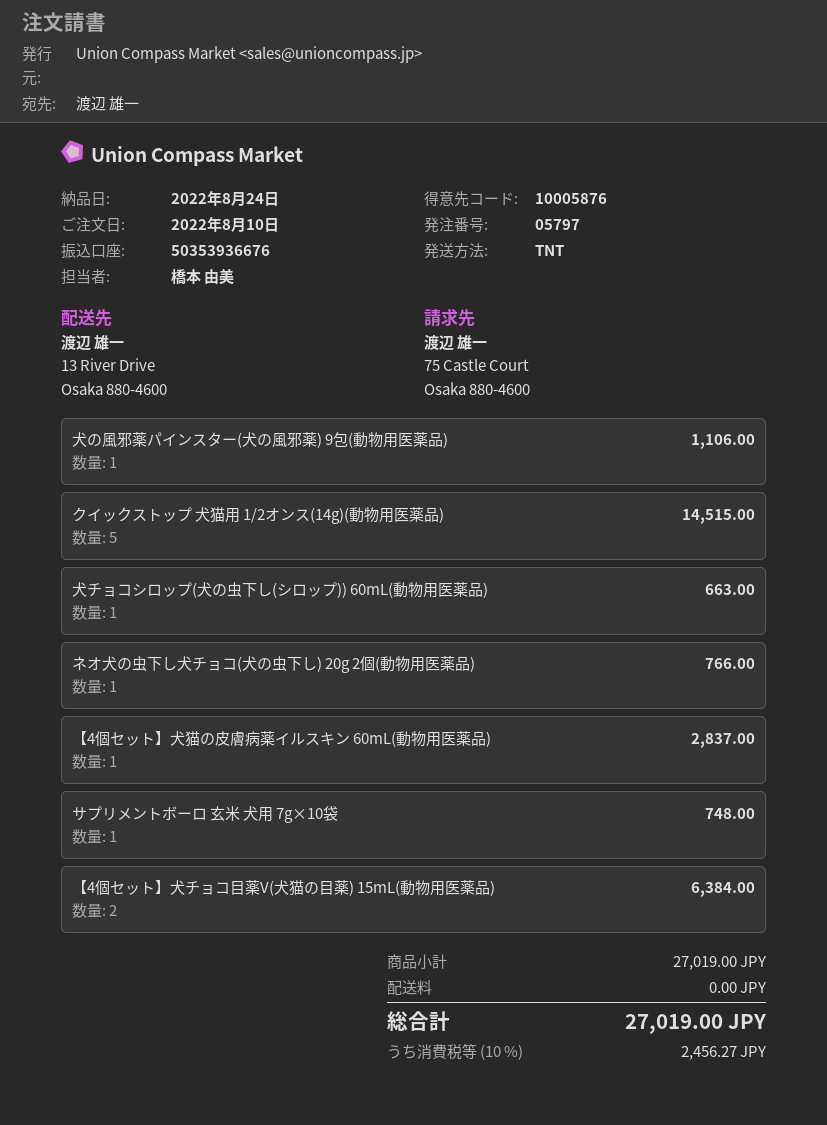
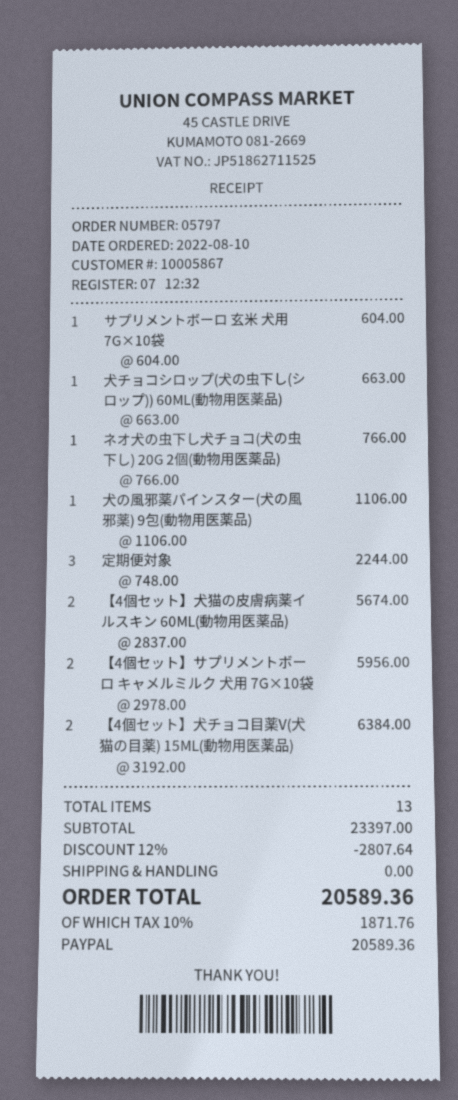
customer number: 10005876 -> 10005867
クイックストップ 犬猫用 1/2オンス(14g)(動物用医薬品): 5 for 14515.00 -> none
【4個セット】犬猫の皮膚病薬イルスキン 60mL(動物用医薬品): 1 for 2837.00 -> 2 for 5674.00
サプリメントボーロ 玄米 犬用 7g×10袋: 1 for 748.00 -> 1 for 604.00
定期便対象: none -> 3 for 2244.00
【4個セット】サプリメントボーロ キャメルミルク 犬用 7G×10袋: none -> 2 for 5956.00
subtotal: 27019.00 -> 23397.00
discount: none -> 12% = 2807.64
tax: 10% = 2456.27 -> 10% = 1871.76
total: 27019.00 -> 20589.36

